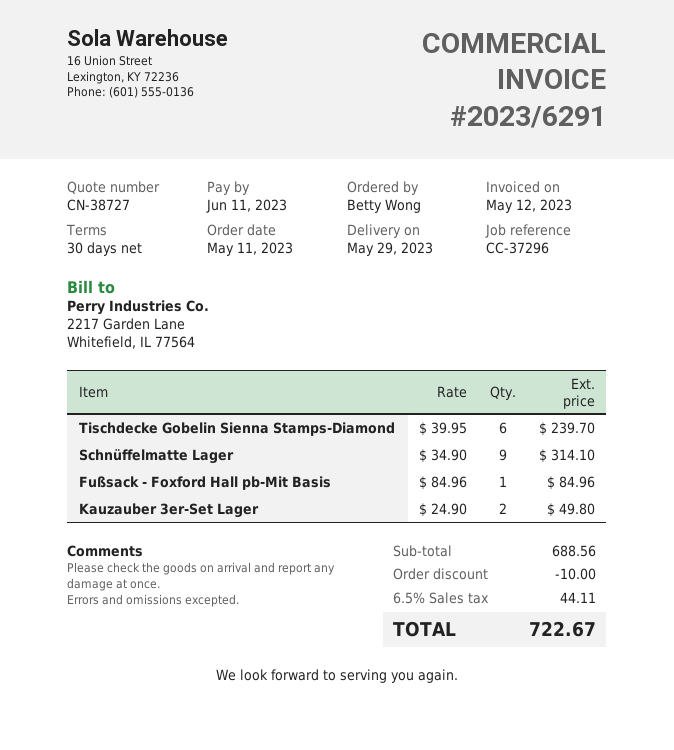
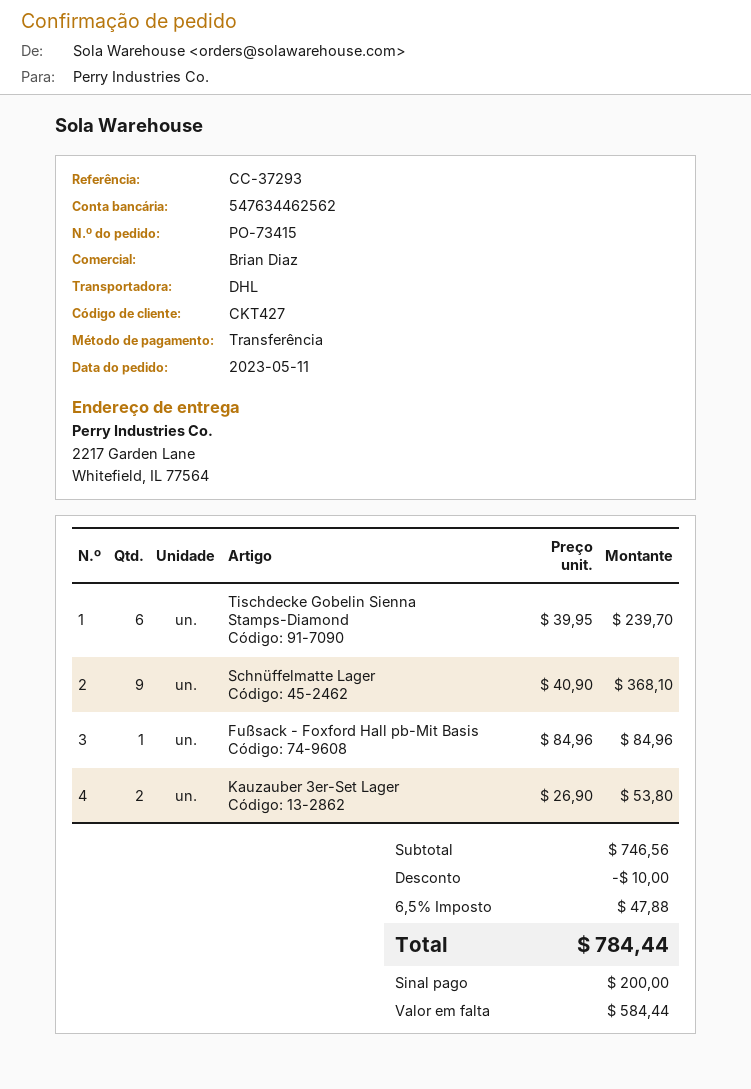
reference: CC-37296 -> CC-37293
Schnüffelmatte Lager: 9 x 34.90 = 314.10 -> 9 x 40.90 = 368.10
Kauzauber 3er-Set Lager: 2 x 24.90 = 49.80 -> 2 x 26.90 = 53.80
subtotal: 688.56 -> 746.56
tax: 6.5% = 44.11 -> 6.5% = 47.88
total: 722.67 -> 784.44

